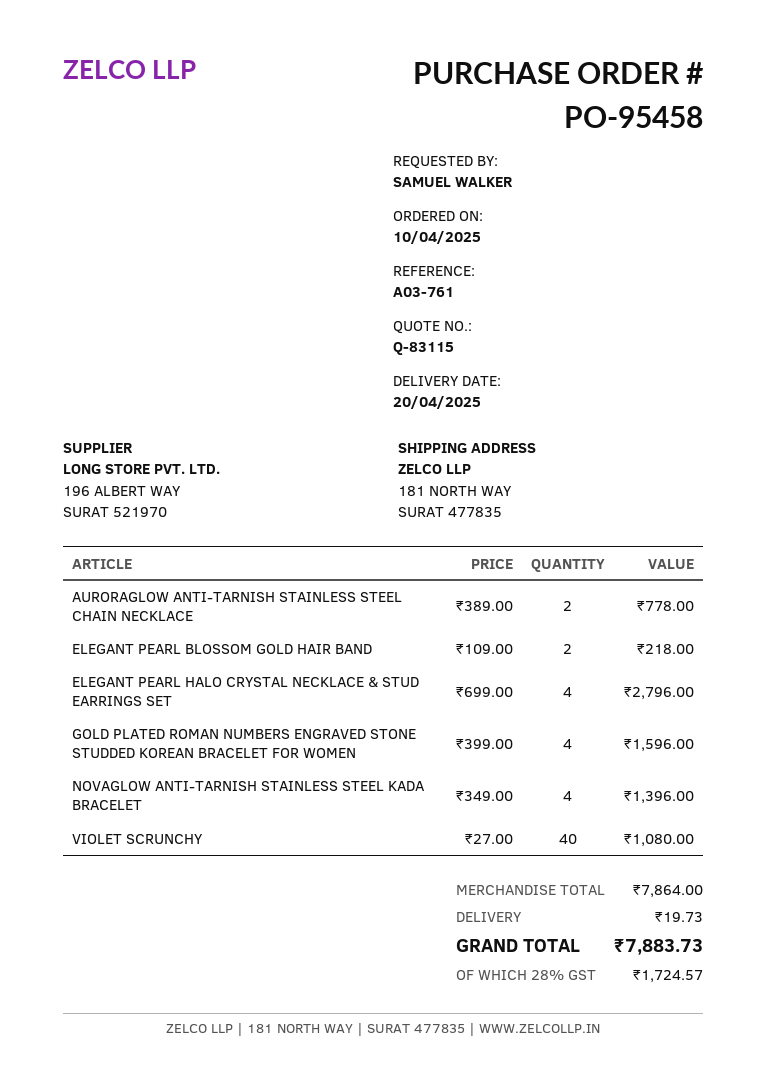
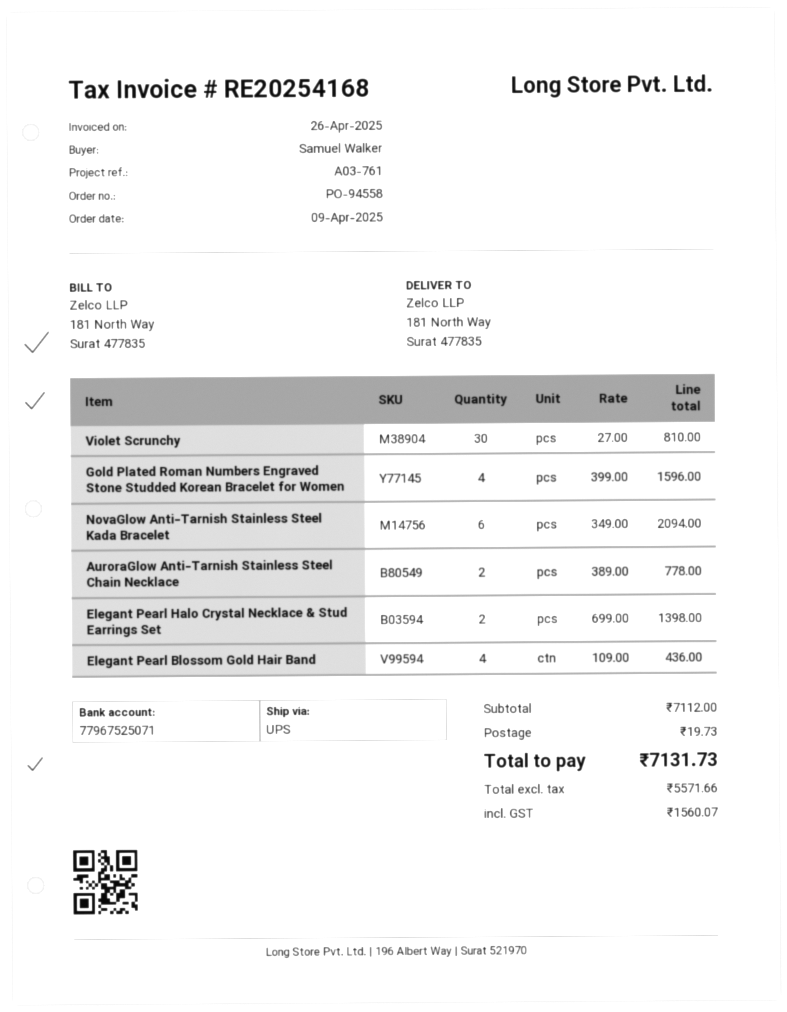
order number: PO-95458 -> PO-94558
order date: 2025-04-10 -> 2025-04-09
ELEGANT PEARL BLOSSOM GOLD HAIR BAND: 2 x 109.00 = 218.00 -> 4 x 109.00 = 436.00
ELEGANT PEARL HALO CRYSTAL NECKLACE & STUD EARRINGS SET: 4 x 699.00 = 2796.00 -> 2 x 699.00 = 1398.00
NOVAGLOW ANTI-TARNISH STAINLESS STEEL KADA BRACELET: 4 x 349.00 = 1396.00 -> 6 x 349.00 = 2094.00
VIOLET SCRUNCHY: 40 x 27.00 = 1080.00 -> 30 x 27.00 = 810.00
subtotal: 7864.00 -> 7112.00
tax: 1724.57 -> 1560.07
total: 7883.73 -> 7131.73

